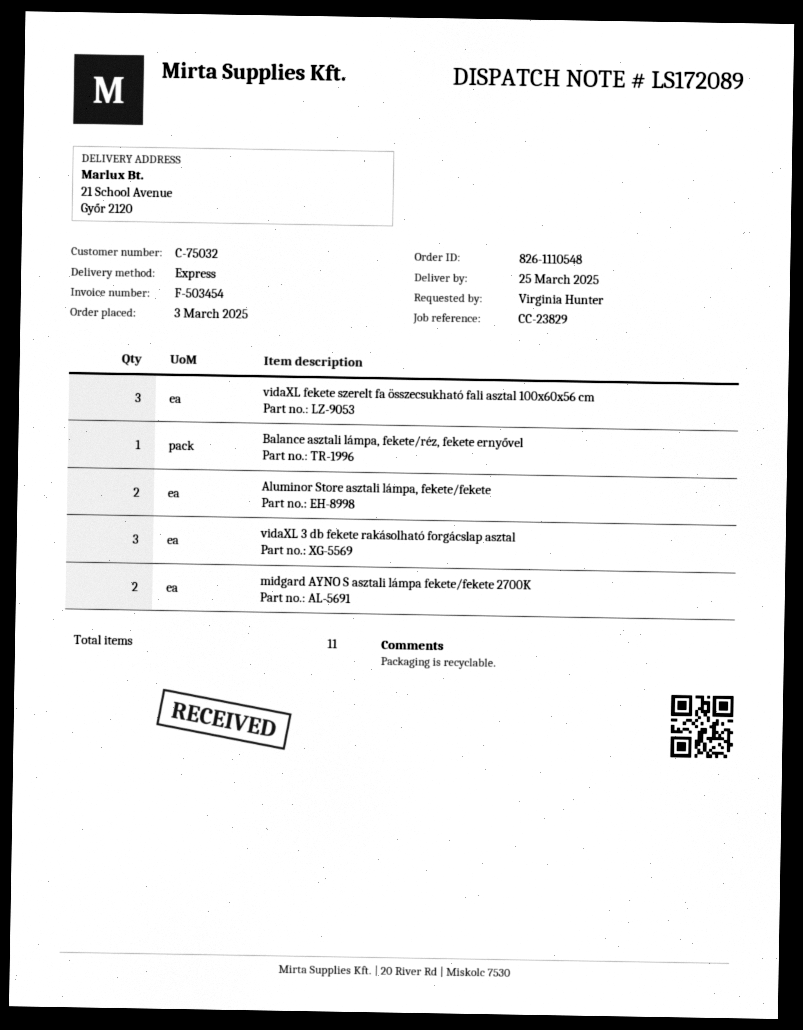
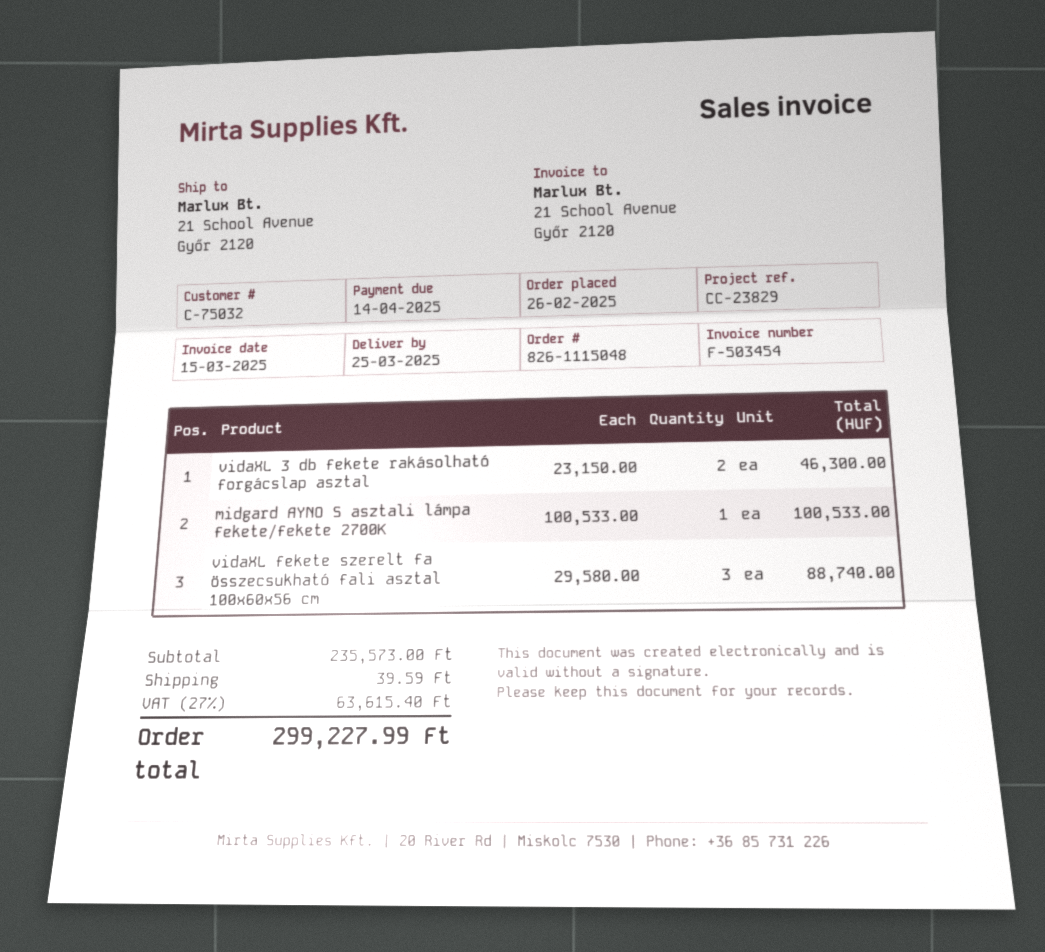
order number: 826-1110548 -> 826-1115048
order date: 2025-03-03 -> 2025-02-26
Balance asztali lámpa, fekete/réz, fekete ernyővel: 1 -> none
Aluminor Store asztali lámpa, fekete/fekete: 2 -> none
vidaXL 3 db fekete rakásolható forgácslap asztal: 3 -> 2
midgard AYNO S asztali lámpa fekete/fekete 2700K: 2 -> 1

